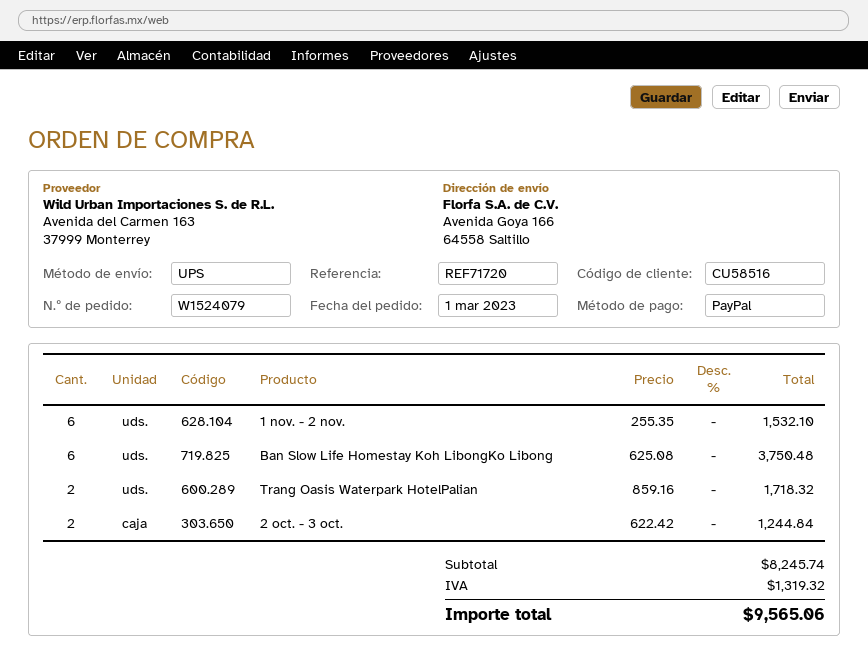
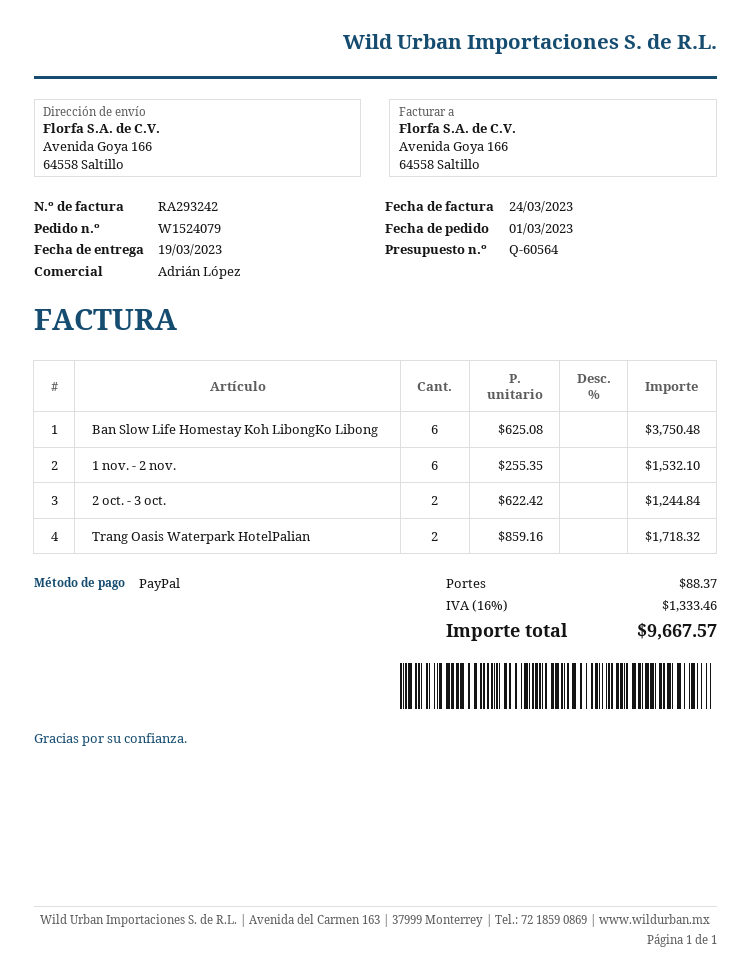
shipping: none -> 88.37
tax: 1319.32 -> 1333.46
total: 9565.06 -> 9667.57

